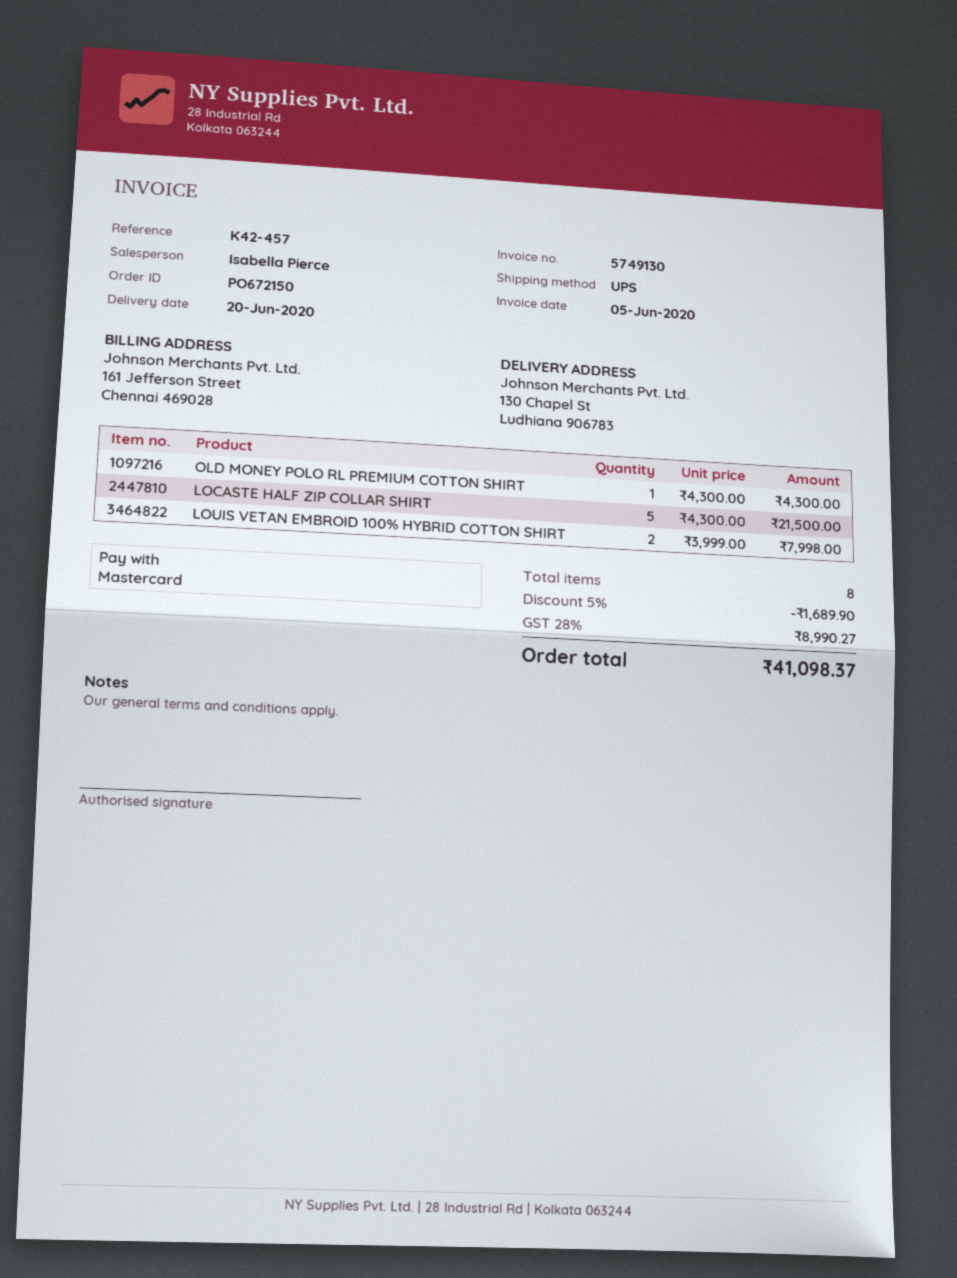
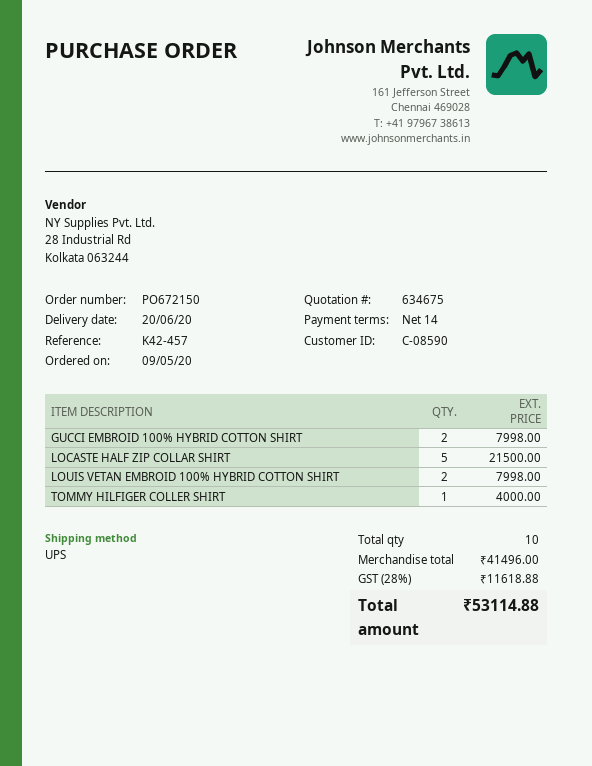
OLD MONEY POLO RL PREMIUM COTTON SHIRT: 1 for 4300.00 -> none
GUCCI EMBROID 100% HYBRID COTTON SHIRT: none -> 2 for 7998.00
TOMMY HILFIGER COLLER SHIRT: none -> 1 for 4000.00
total quantity: 8 -> 10
discount: 5% = 1689.90 -> none
tax: 28% = 8990.27 -> 28% = 11618.88
total: 41098.37 -> 53114.88

